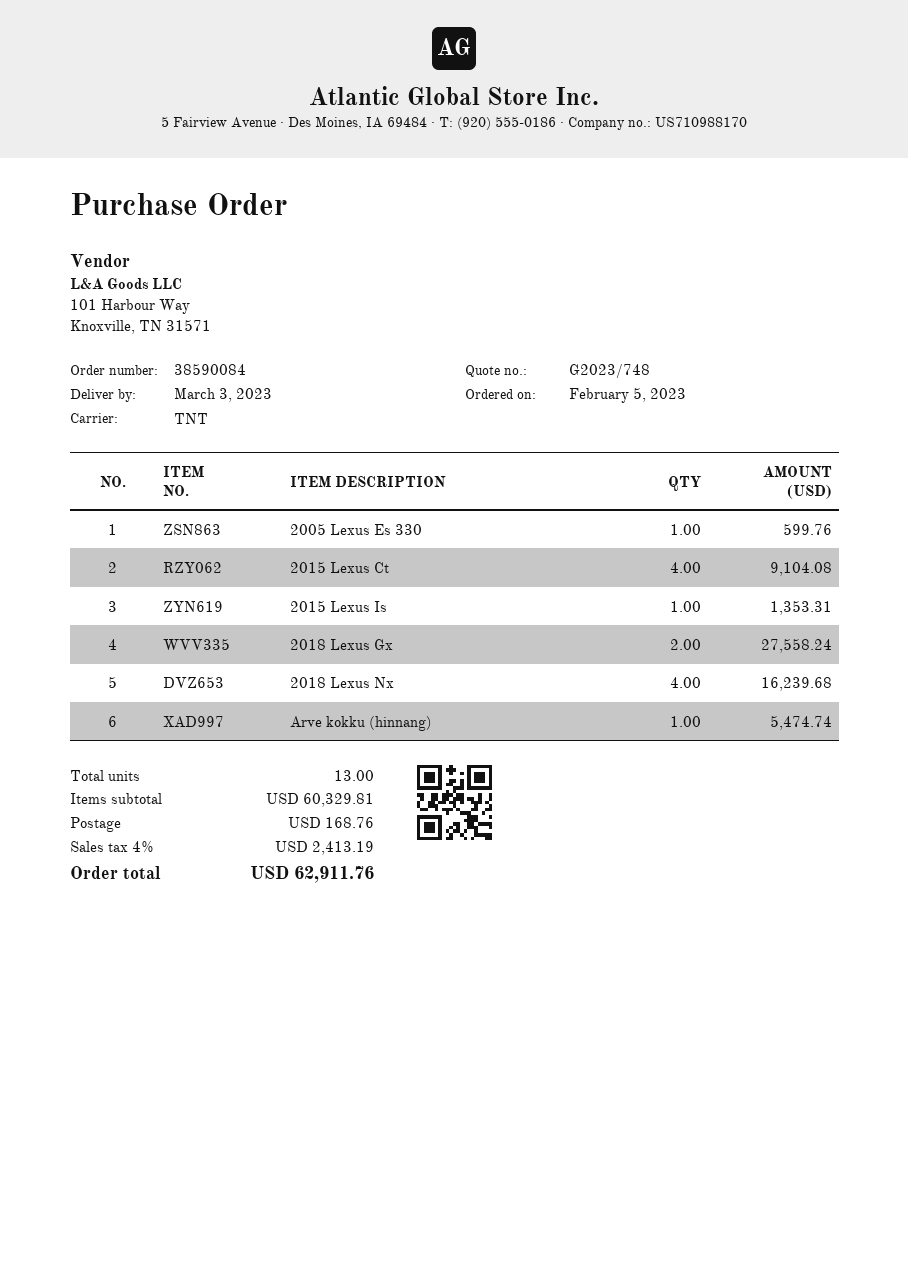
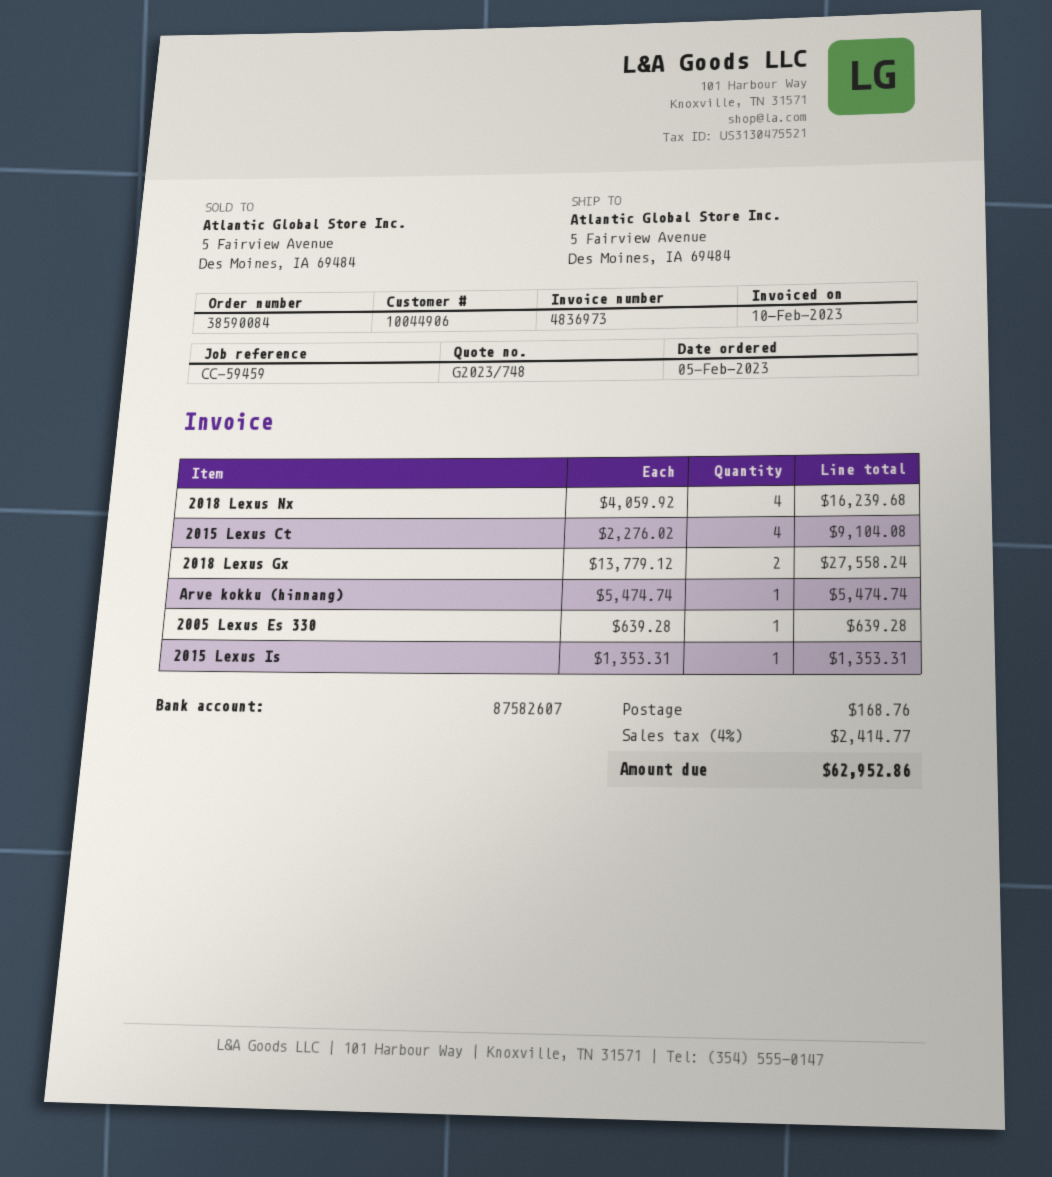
2005 Lexus Es 330: 1 for 599.76 -> 1 for 639.28
tax: 4% = 2413.19 -> 4% = 2414.77
total: 62911.76 -> 62952.86

